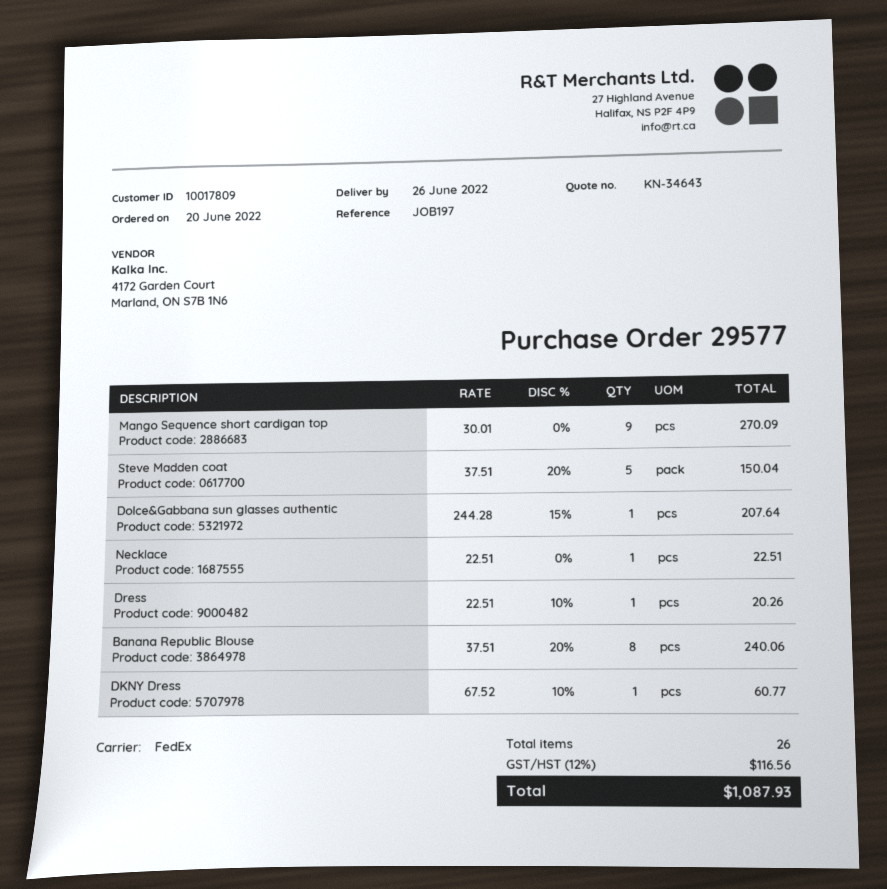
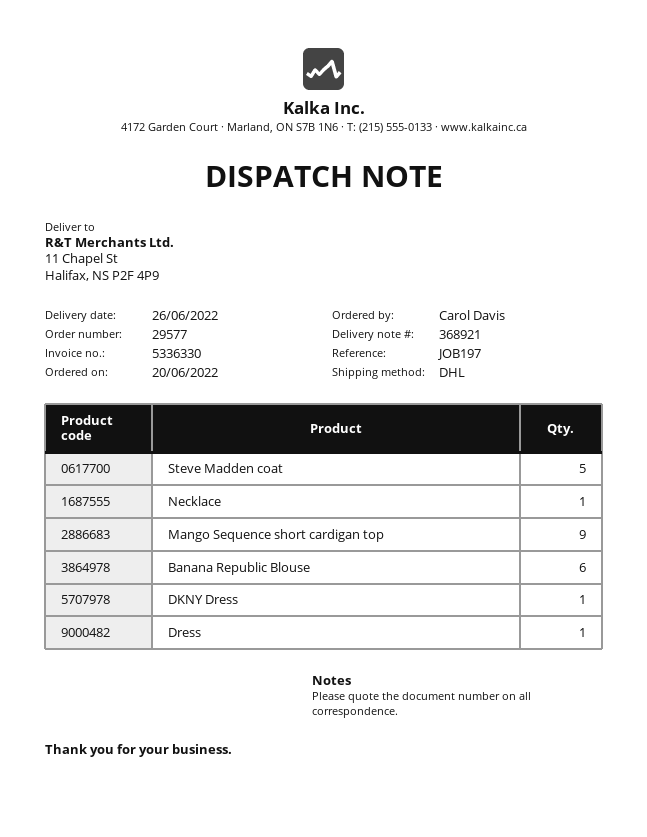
shipping method: FedEx -> DHL
Dolce&Gabbana sun glasses authentic: 1 -> none
Banana Republic Blouse: 8 -> 6

